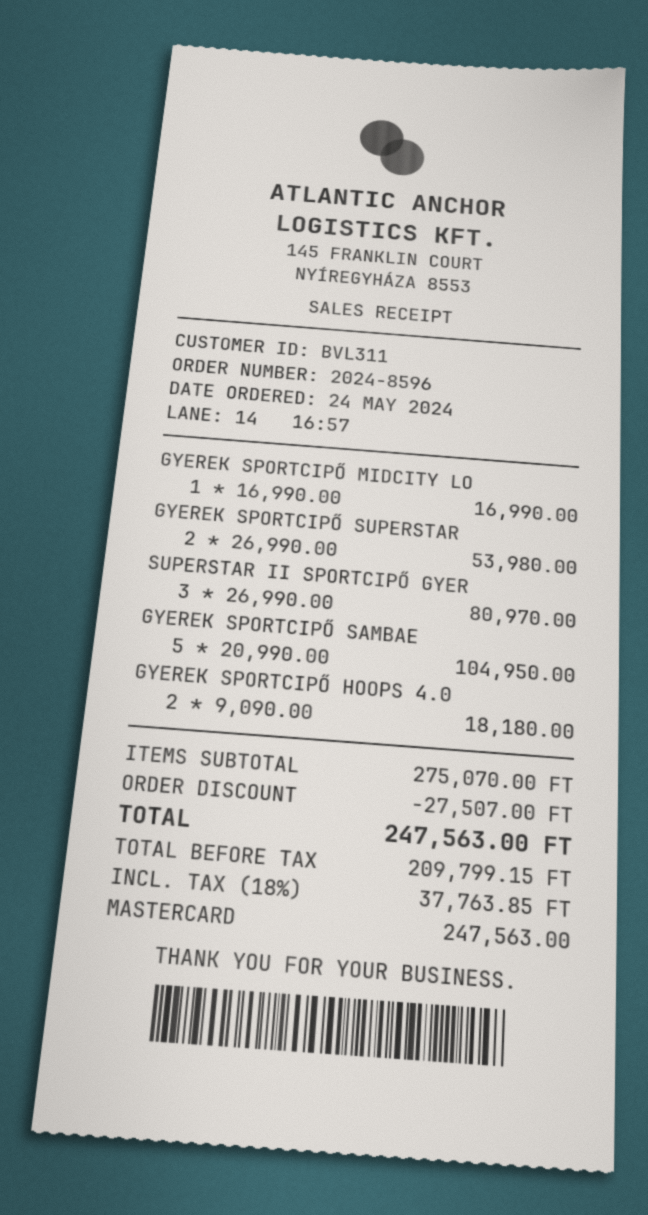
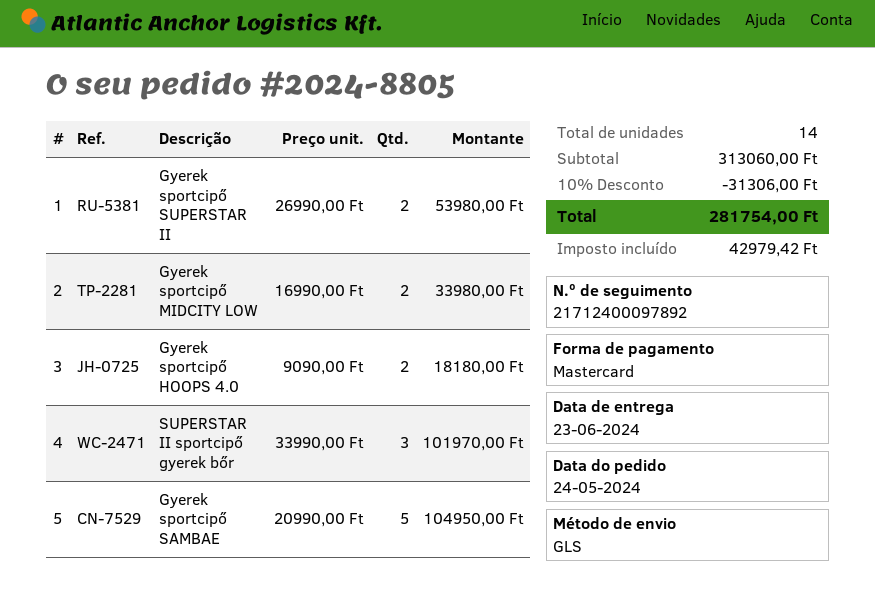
order number: 2024-8596 -> 2024-8805
GYEREK SPORTCIPŐ MIDCITY LO: 1 x 16990.00 = 16990.00 -> 2 x 16990.00 = 33980.00
SUPERSTAR II SPORTCIPŐ GYER: 3 x 26990.00 = 80970.00 -> 3 x 33990.00 = 101970.00
subtotal: 275070.00 -> 313060.00
discount: 27507.00 -> 31306.00
tax: 37763.85 -> 42979.42
total: 247563.00 -> 281754.00

